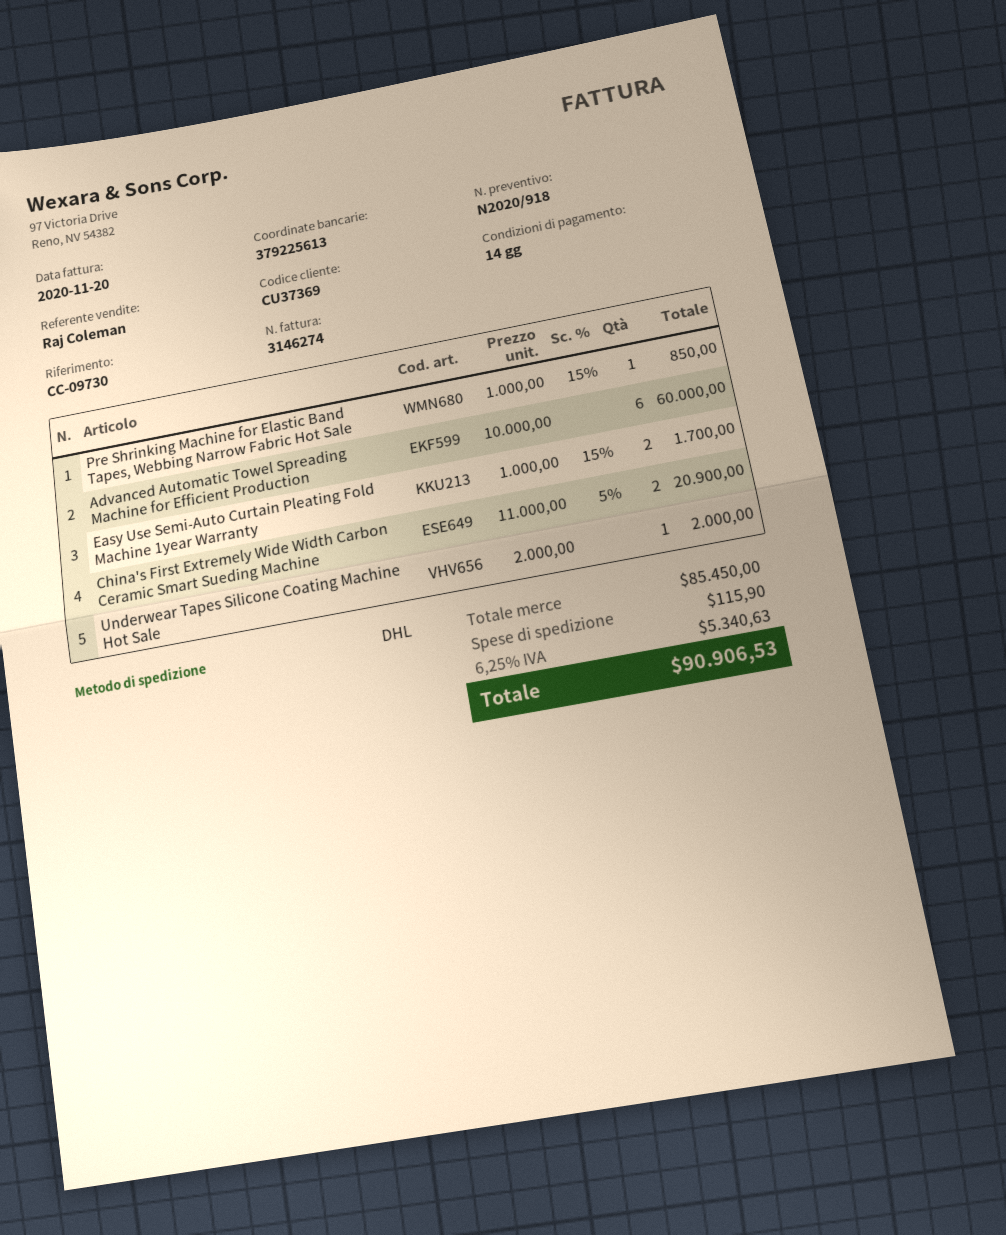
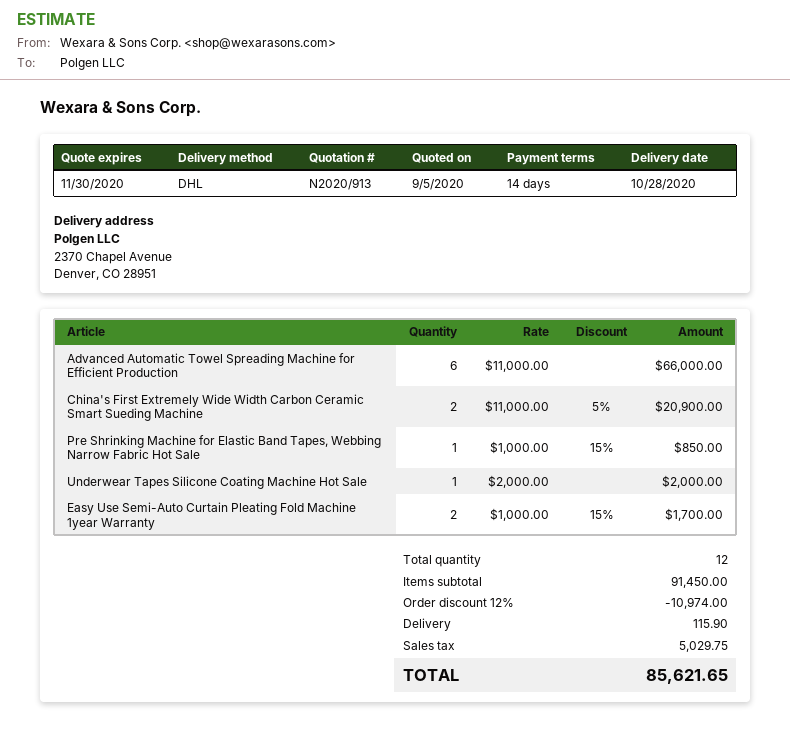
quote number: N2020/918 -> N2020/913
Advanced Automatic Towel Spreading Machine for Efficient Production: 6 x 10000.00 = 60000.00 -> 6 x 11000.00 = 66000.00
subtotal: 85450.00 -> 91450.00
discount: none -> 12% = 10974.00
tax: 5340.63 -> 5029.75
total: 90906.53 -> 85621.65

